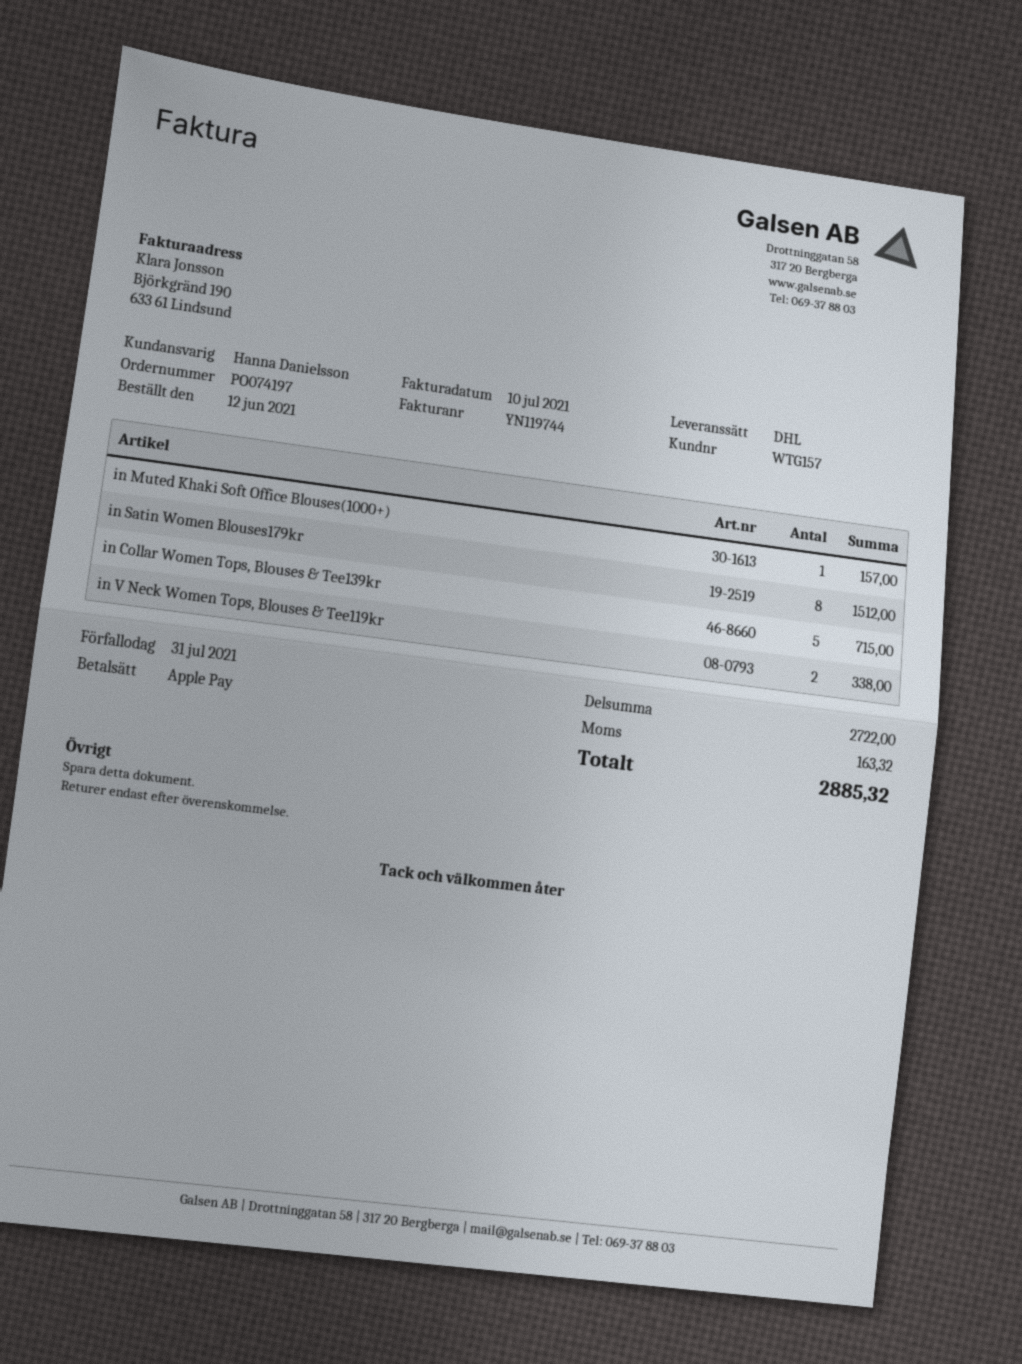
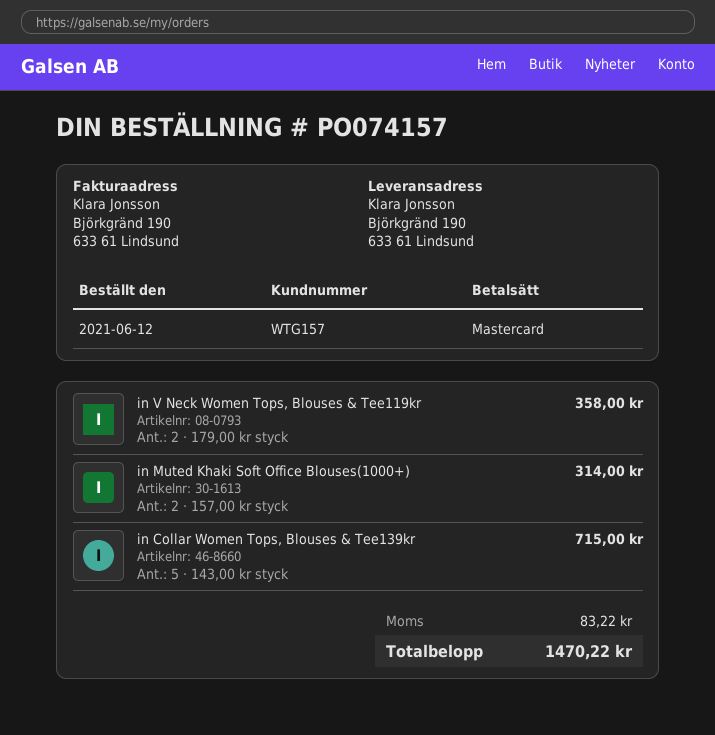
order number: PO074197 -> PO074157
payment method: Apple Pay -> Mastercard
in Muted Khaki Soft Office Blouses(1000+): 1 for 157.00 -> 2 for 314.00
in Satin Women Blouses179kr: 8 for 1512.00 -> none
in V Neck Women Tops, Blouses & Tee119kr: 2 for 338.00 -> 2 for 358.00
tax: 163.32 -> 83.22
total: 2885.32 -> 1470.22

